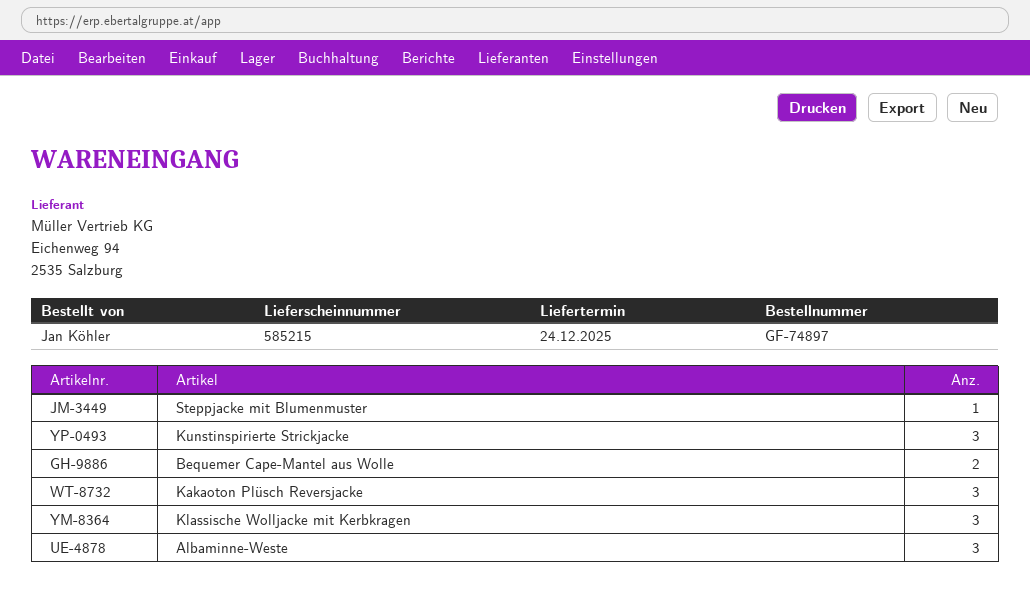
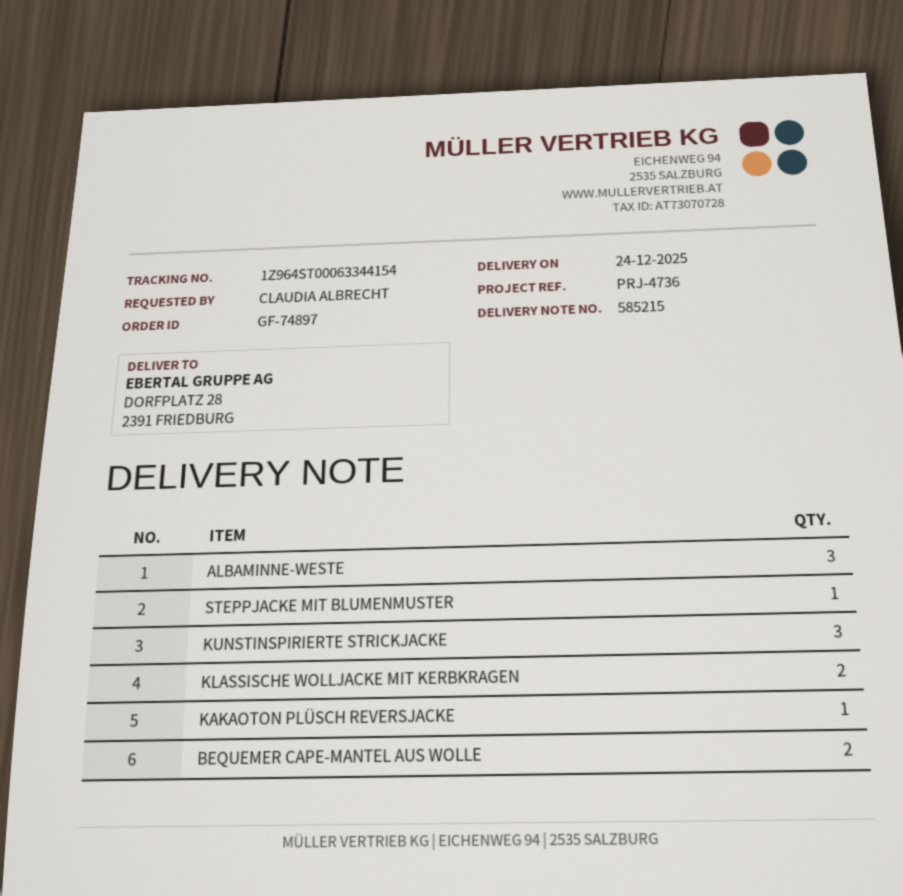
ordered by: Jan Köhler -> CLAUDIA ALBRECHT
Kakaoton Plüsch Reversjacke: 3 -> 1
Klassische Wolljacke mit Kerbkragen: 3 -> 2

